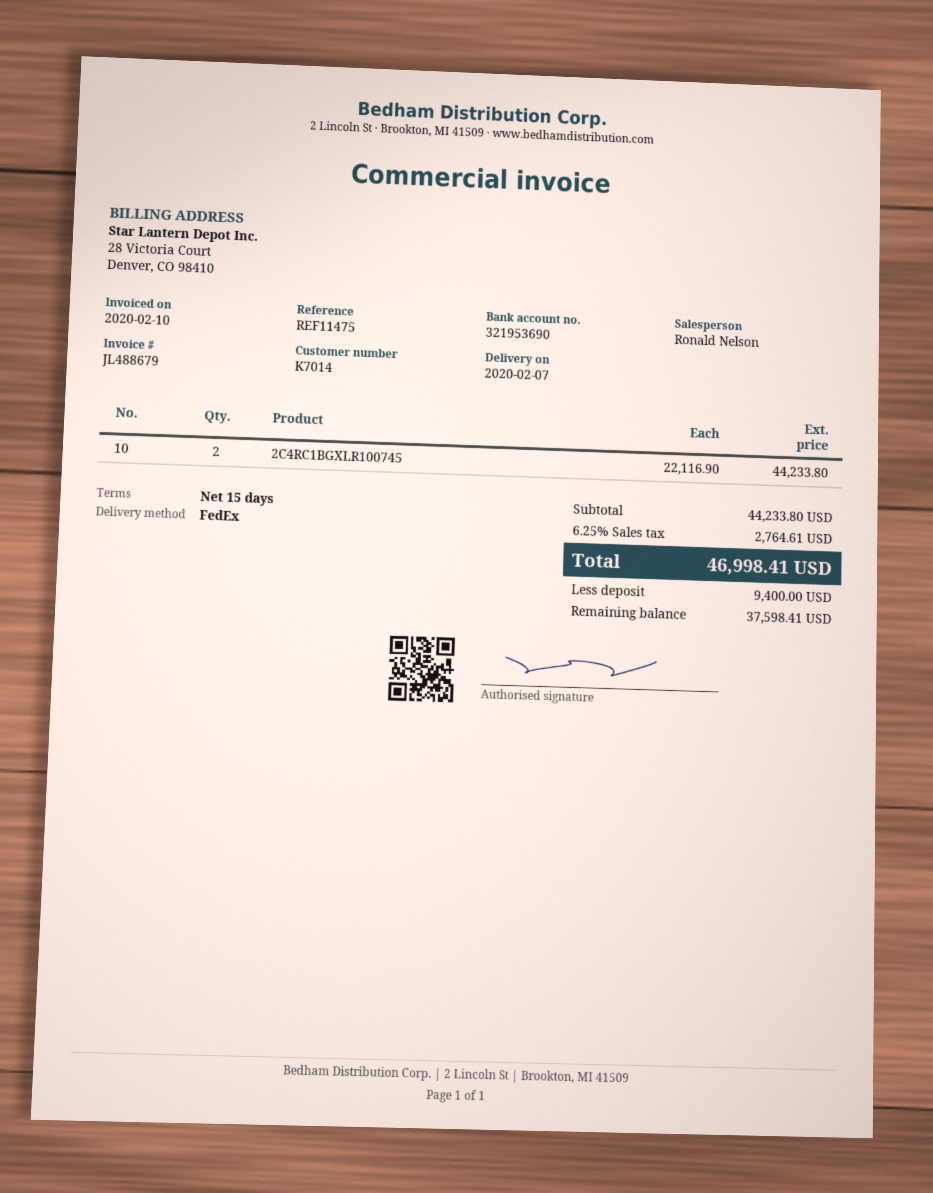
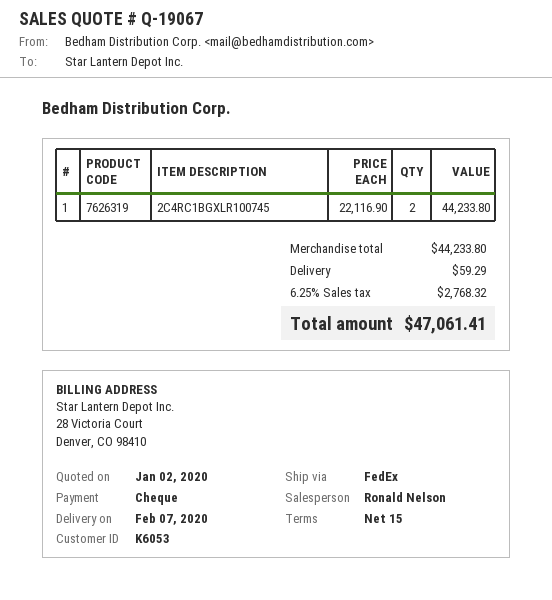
customer number: K7014 -> K6053
shipping: none -> 59.29
tax: 6.25% = 2764.61 -> 6.25% = 2768.32
total: 46998.41 -> 47061.41

